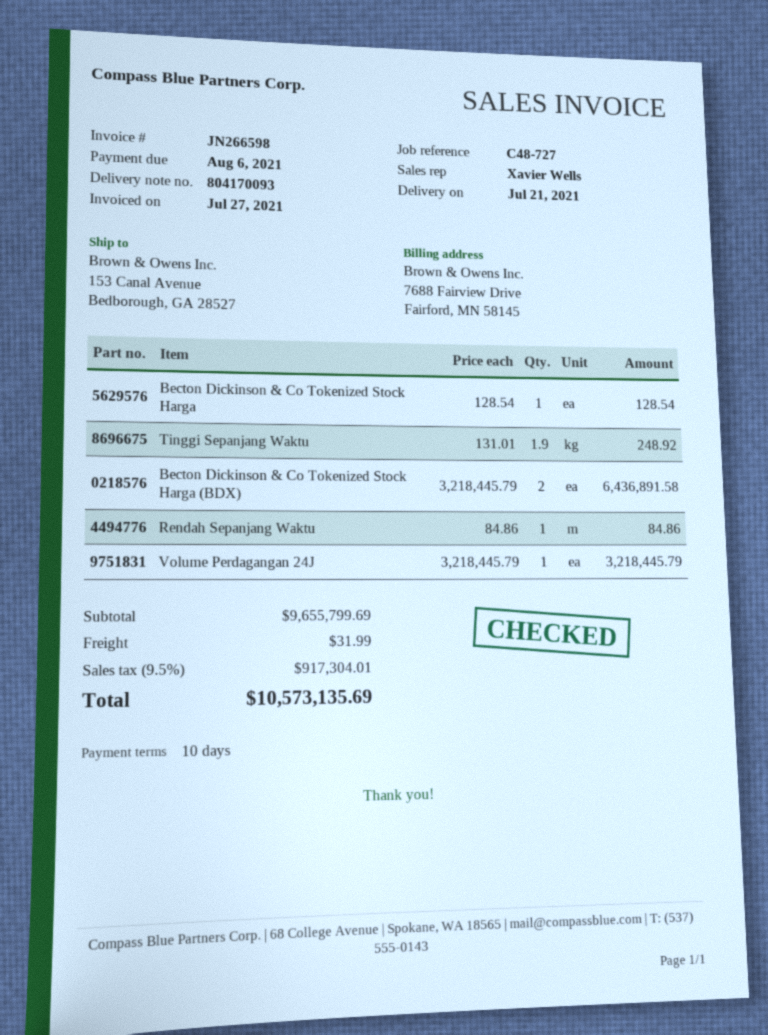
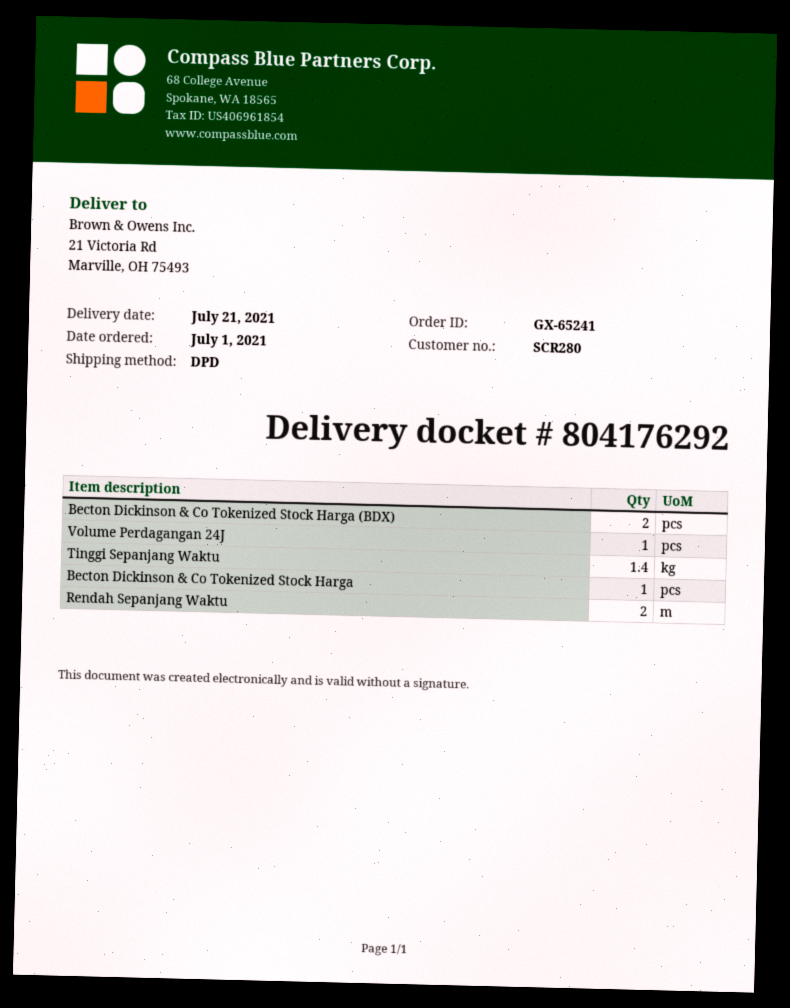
delivery note number: 804170093 -> 804176292
ship to: 153 Canal Avenue, Bedborough, GA 28527 -> 21 Victoria Rd, Marville, OH 75493
Tinggi Sepanjang Waktu: 1.9 -> 1.4
Rendah Sepanjang Waktu: 1 -> 2

